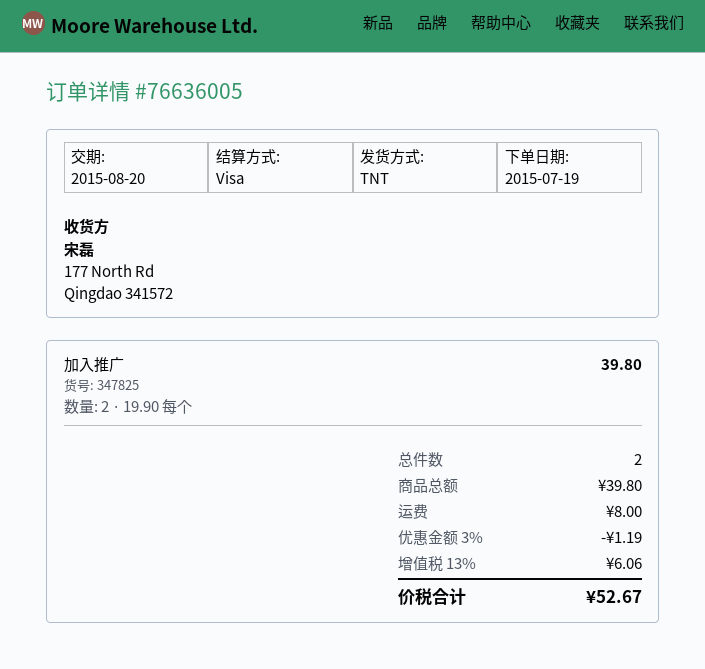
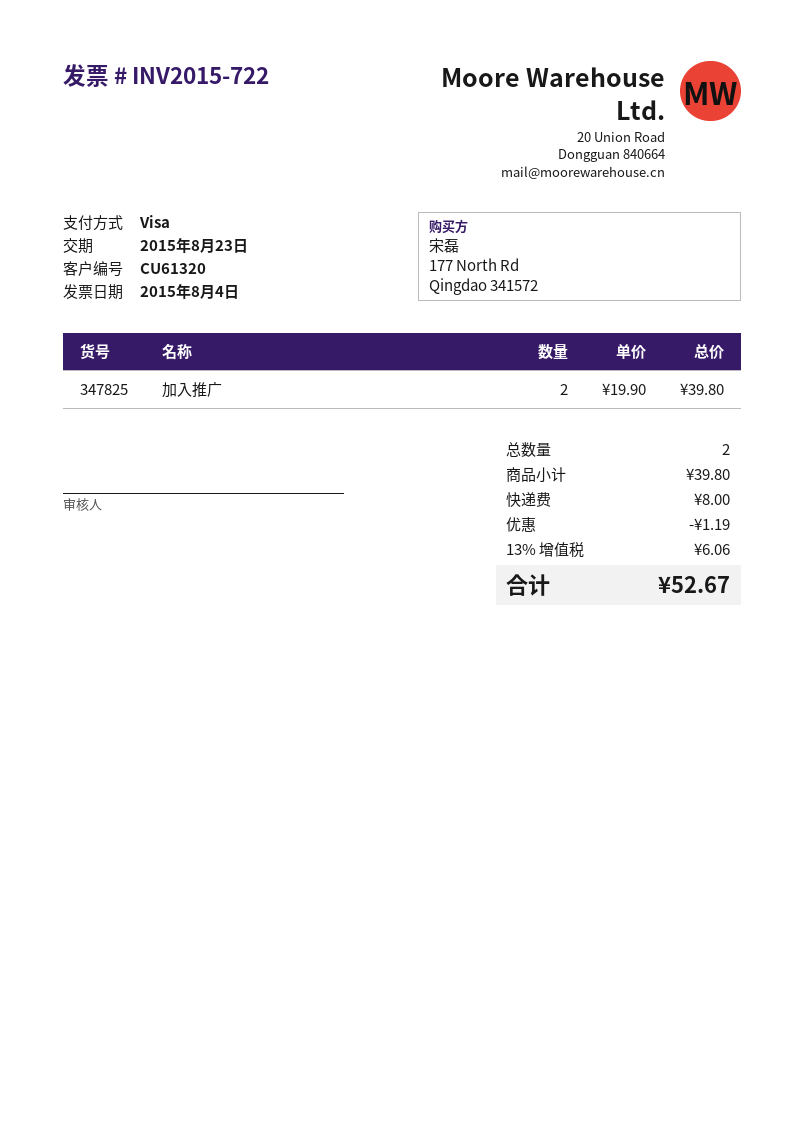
delivery date: 2015-08-20 -> 2015-08-23

